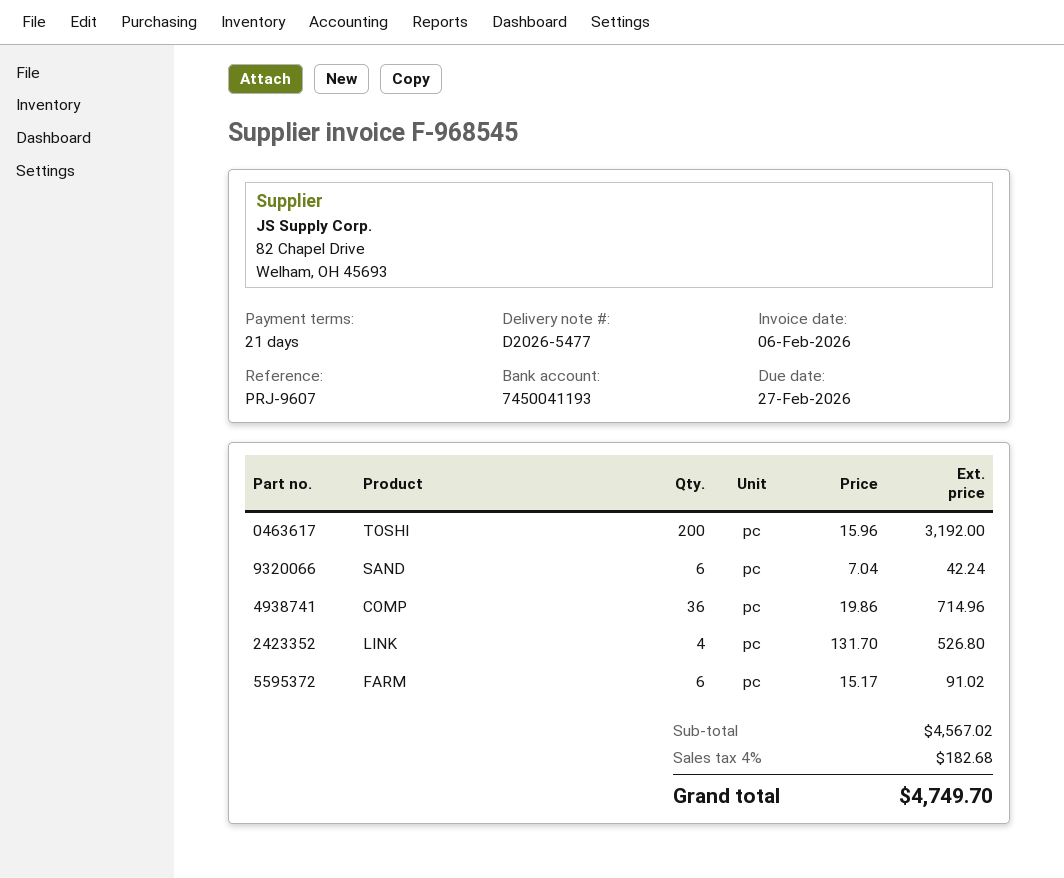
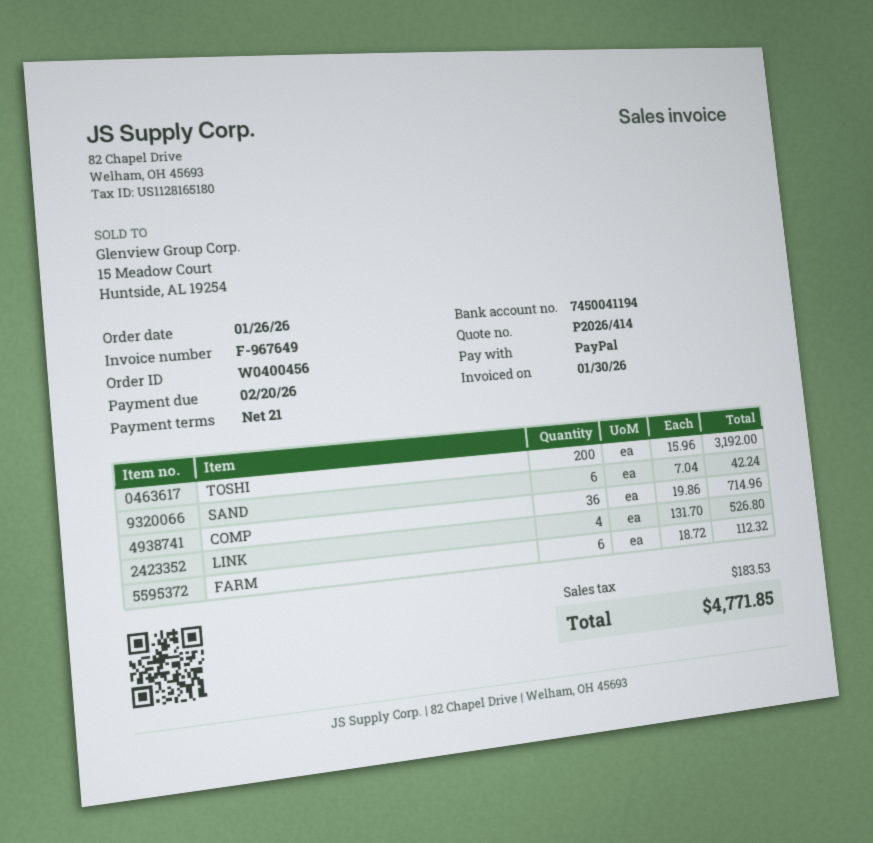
invoice number: F-968545 -> F-967649
invoice date: 2026-02-06 -> 2026-01-30
due date: 2026-02-27 -> 2026-02-20
bank account: 7450041193 -> 7450041194
FARM: 6 x 15.17 = 91.02 -> 6 x 18.72 = 112.32
tax: 182.68 -> 183.53
total: 4749.70 -> 4771.85

